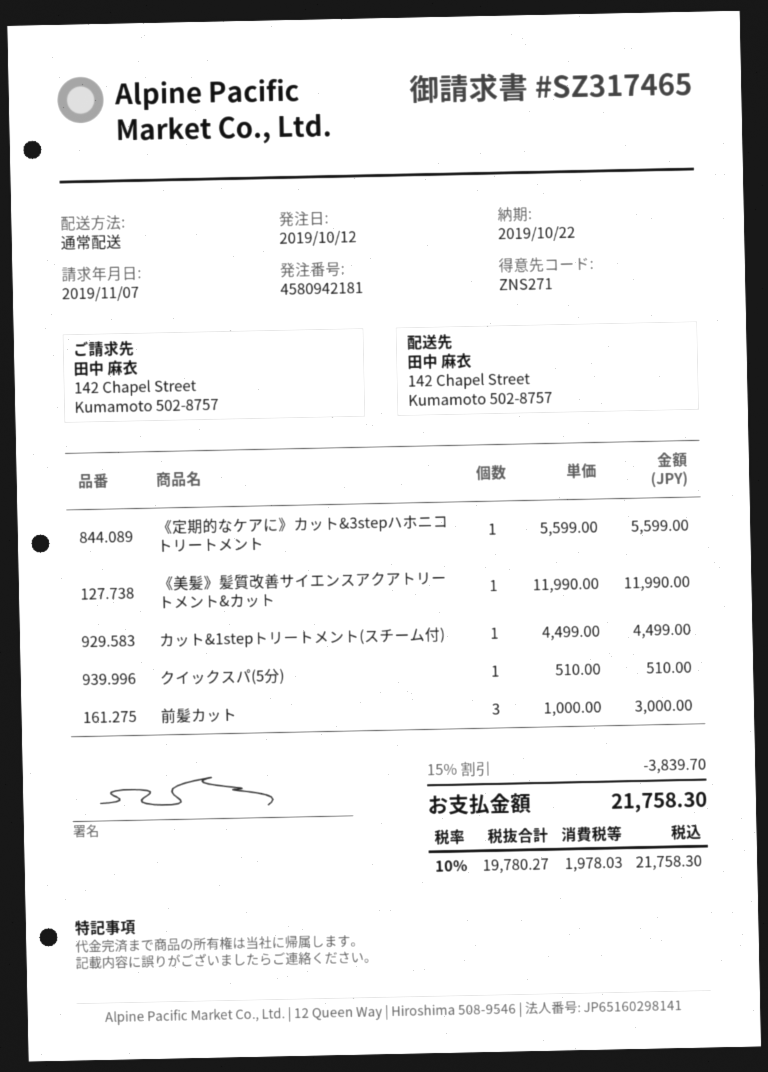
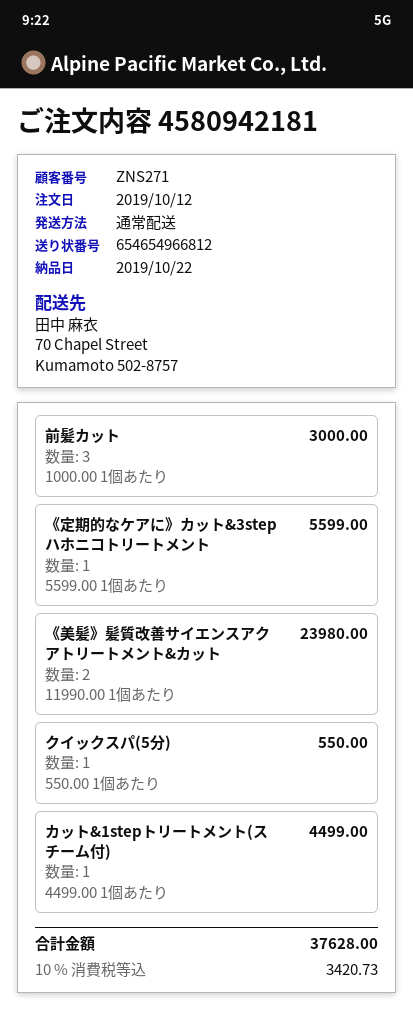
ship to: 142 Chapel Street, Kumamoto 502-8757 -> 70 Chapel Street, Kumamoto 502-8757
《美髪》髪質改善サイエンスアクアトリートメント&カット: 1 x 11990.00 = 11990.00 -> 2 x 11990.00 = 23980.00
クイックスパ(5分): 1 x 510.00 = 510.00 -> 1 x 550.00 = 550.00
discount: 15% = 3839.70 -> none
tax: 10% = 1978.03 -> 10% = 3420.73
total: 21758.30 -> 37628.00

